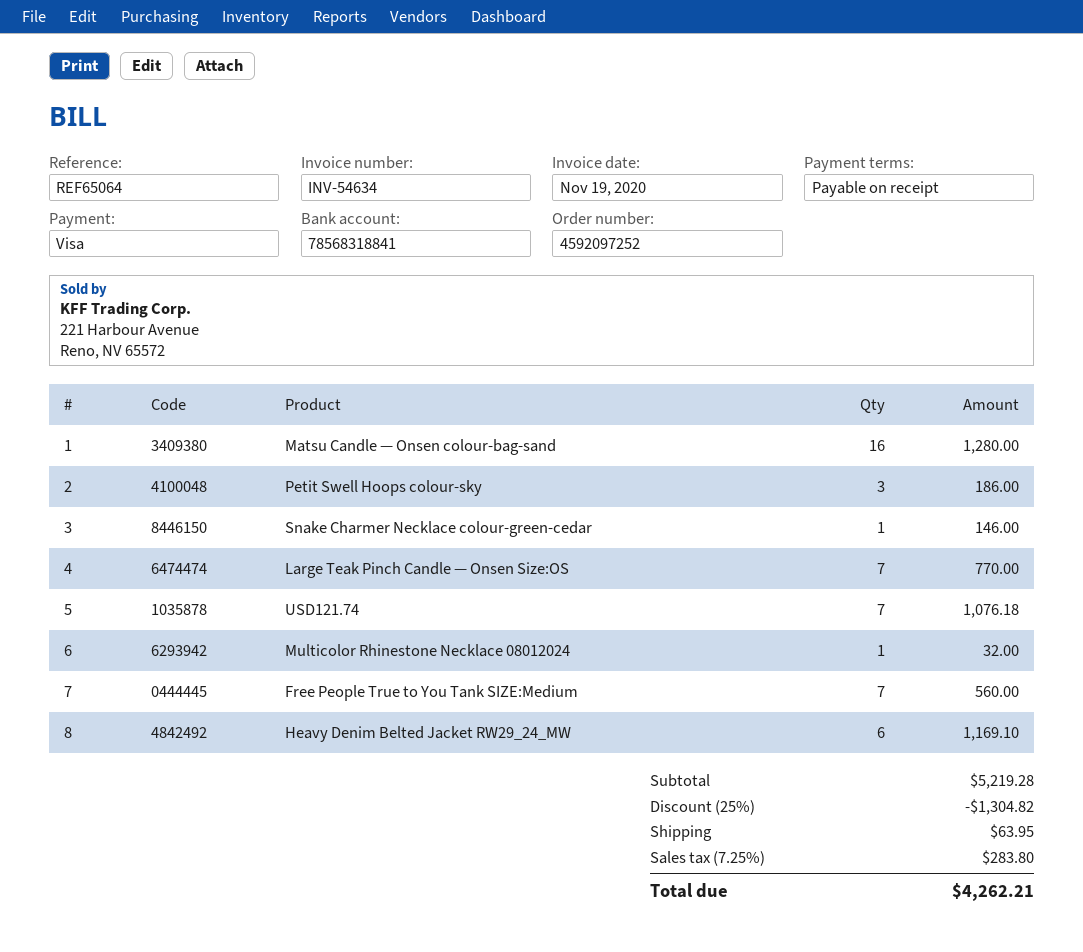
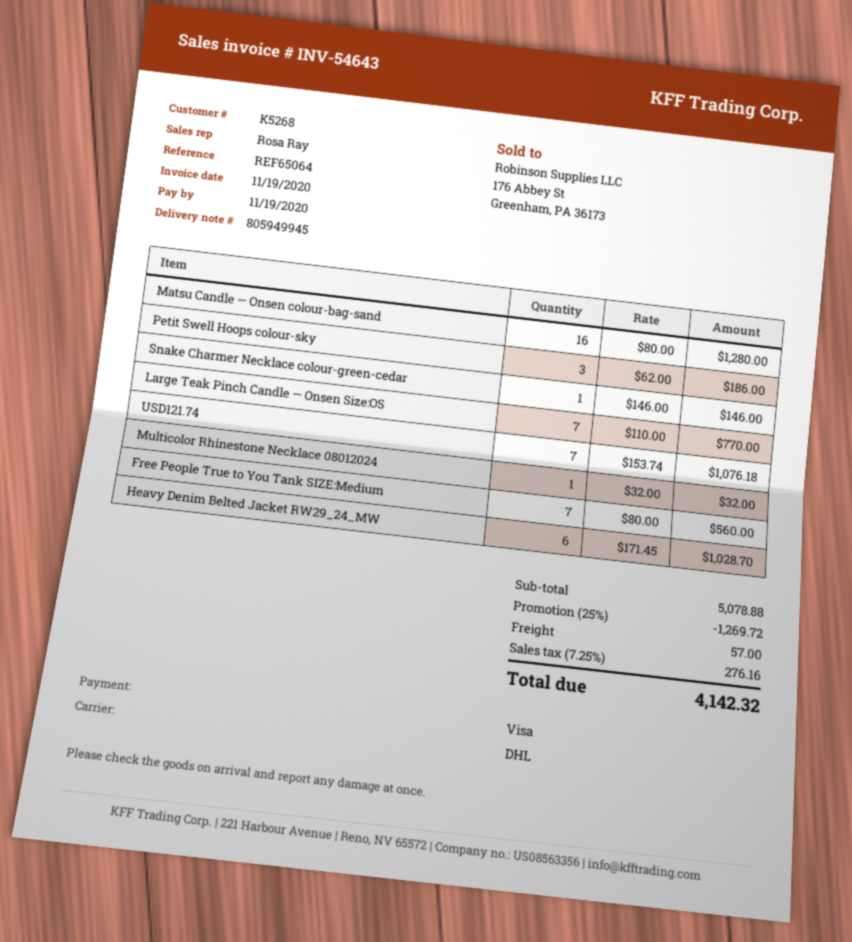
invoice number: INV-54634 -> INV-54643
Heavy Denim Belted Jacket RW29_24_MW: 6 for 1169.10 -> 6 for 1028.70
subtotal: 5219.28 -> 5078.88
discount: 25% = 1304.82 -> 25% = 1269.72
shipping: 63.95 -> 57.00
tax: 7.25% = 283.80 -> 7.25% = 276.16
total: 4262.21 -> 4142.32

